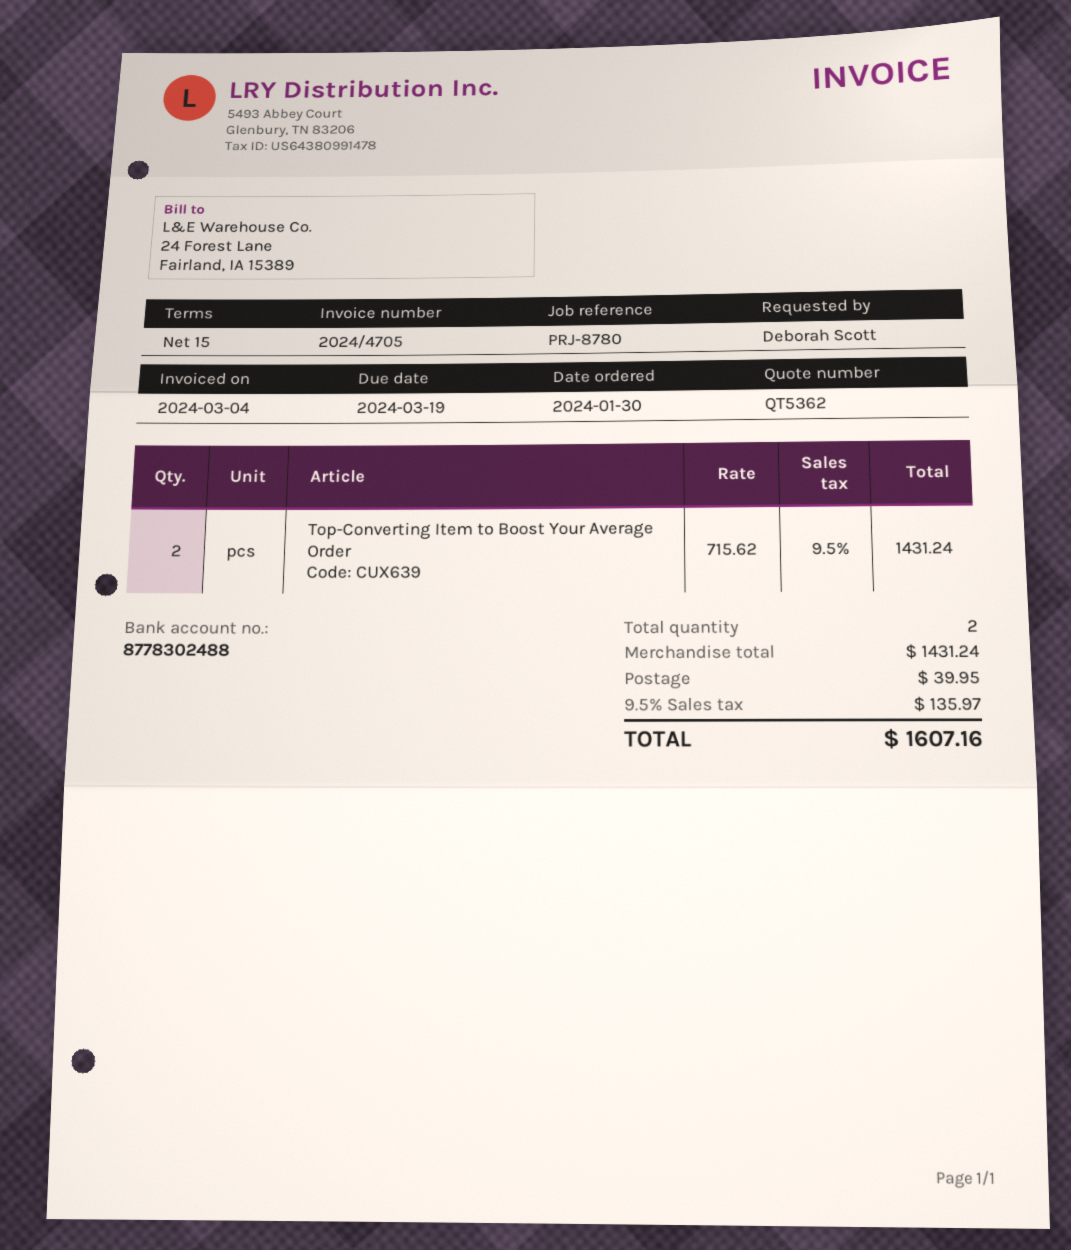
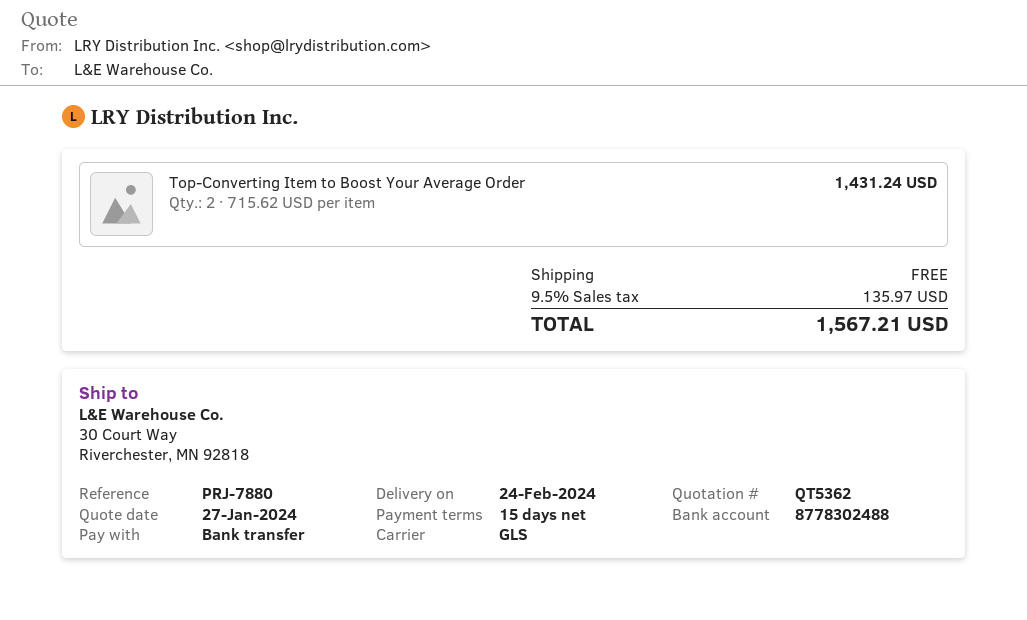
reference: PRJ-8780 -> PRJ-7880
shipping: 39.95 -> 0.00
total: 1607.16 -> 1567.21

